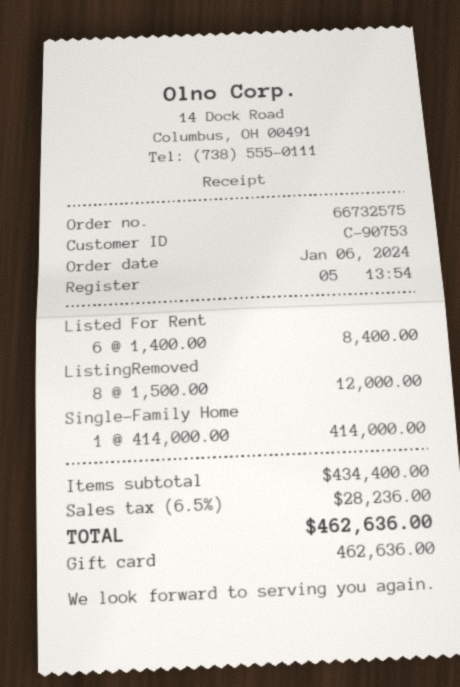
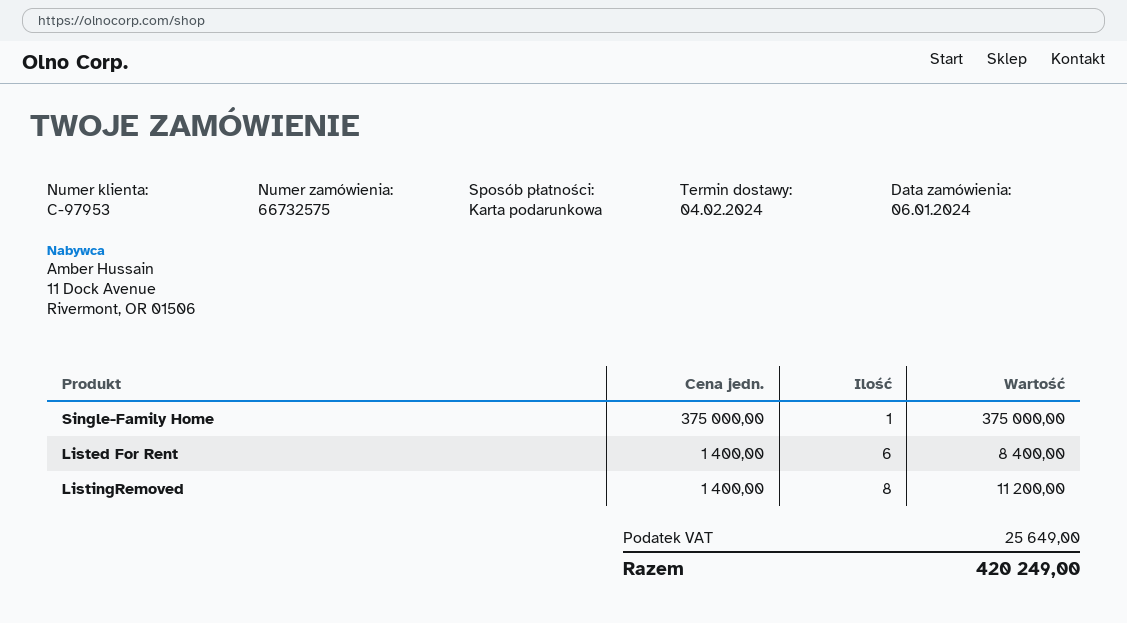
customer number: C-90753 -> C-97953
ListingRemoved: 8 x 1500.00 = 12000.00 -> 8 x 1400.00 = 11200.00
Single-Family Home: 1 x 414000.00 = 414000.00 -> 1 x 375000.00 = 375000.00
tax: 28236.00 -> 25649.00
total: 462636.00 -> 420249.00

